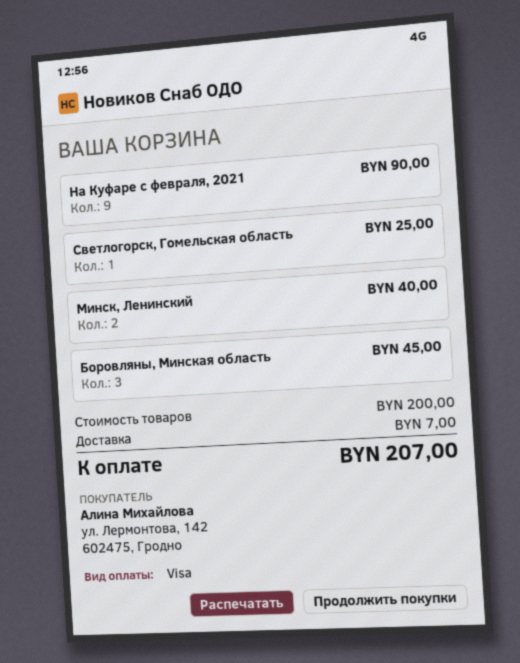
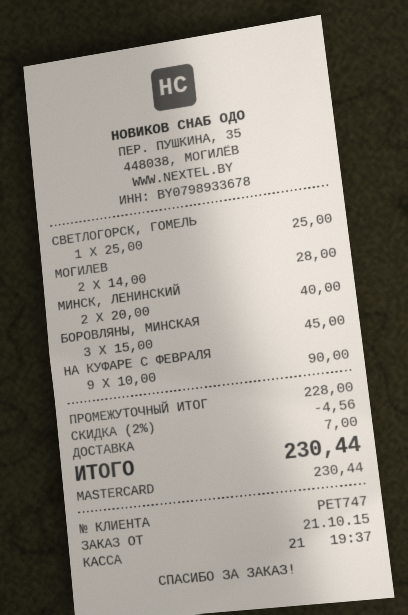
payment method: Visa -> Mastercard
МОГИЛЕВ: none -> 2 for 28.00
subtotal: 200.00 -> 228.00
discount: none -> 2% = 4.56
total: 207.00 -> 230.44

